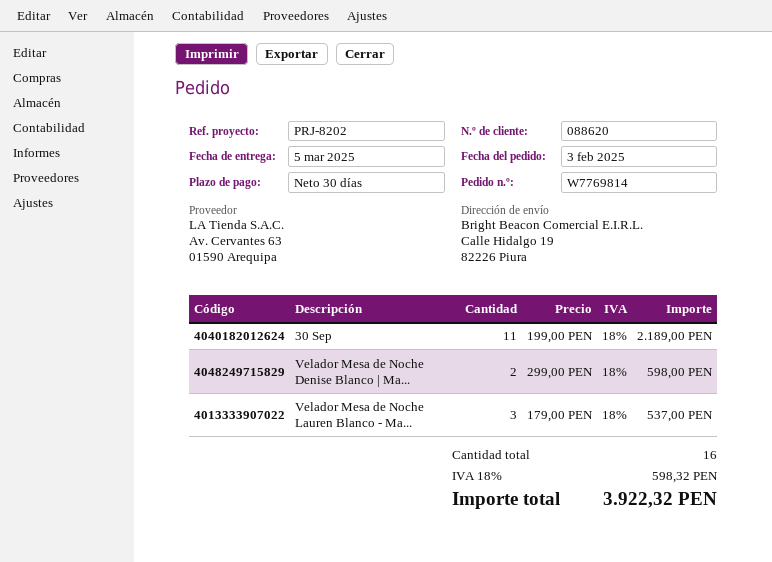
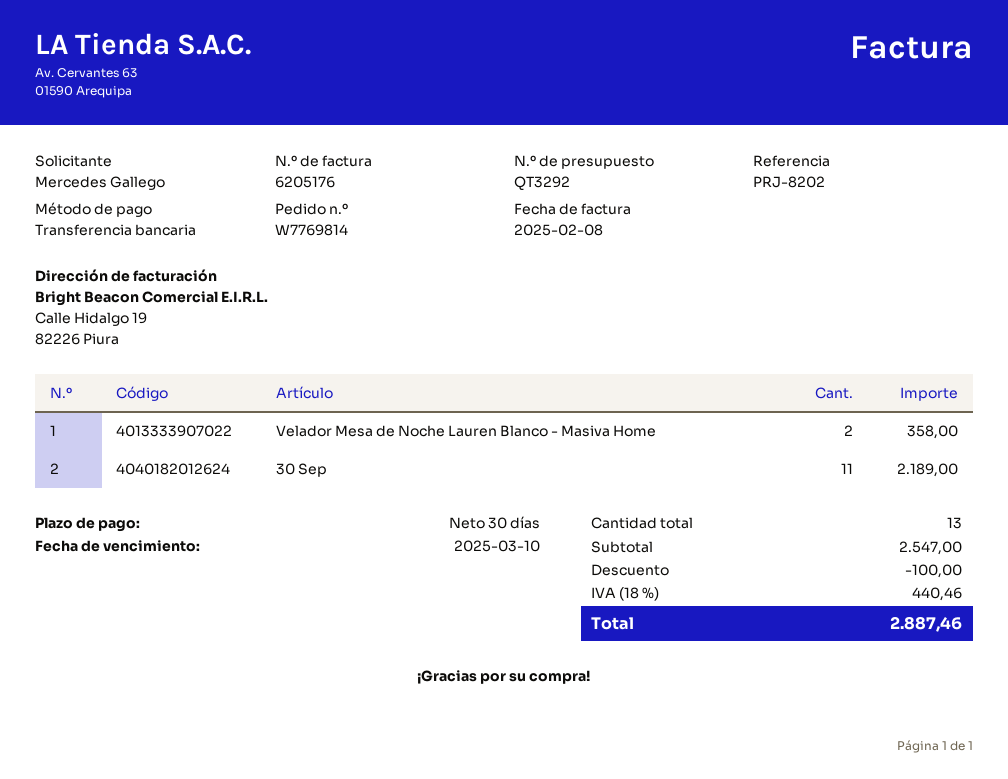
Velador Mesa de Noche Denise Blanco | Ma...: 2 for 598.00 -> none
Velador Mesa de Noche Lauren Blanco - Ma...: 3 for 537.00 -> 2 for 358.00
total quantity: 16 -> 13
discount: none -> 100.00
tax: 18% = 598.32 -> 18% = 440.46
total: 3922.32 -> 2887.46

